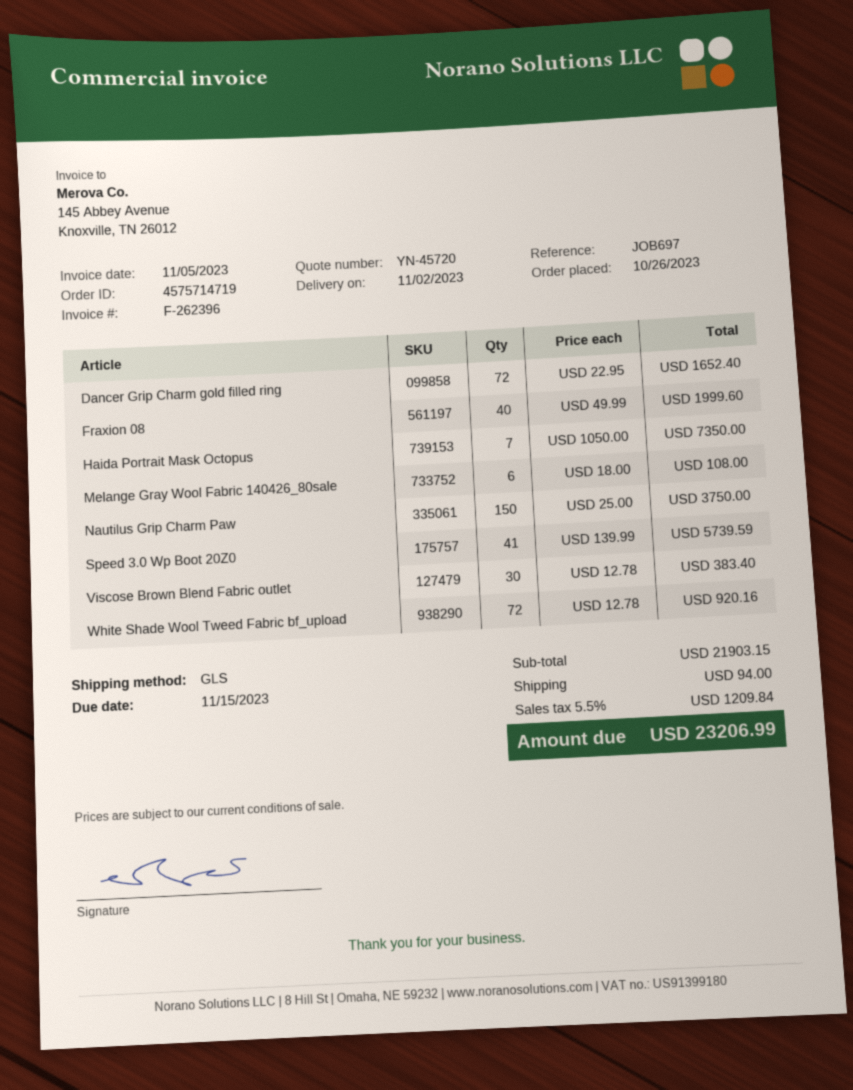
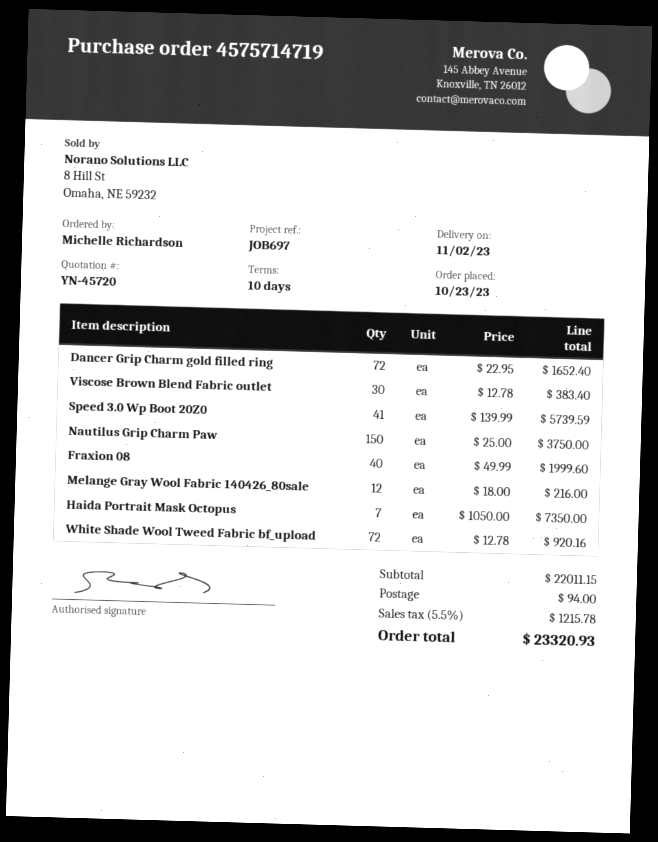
order date: 2023-10-26 -> 2023-10-23
Melange Gray Wool Fabric 140426_80sale: 6 x 18.00 = 108.00 -> 12 x 18.00 = 216.00
subtotal: 21903.15 -> 22011.15
tax: 5.5% = 1209.84 -> 5.5% = 1215.78
total: 23206.99 -> 23320.93

